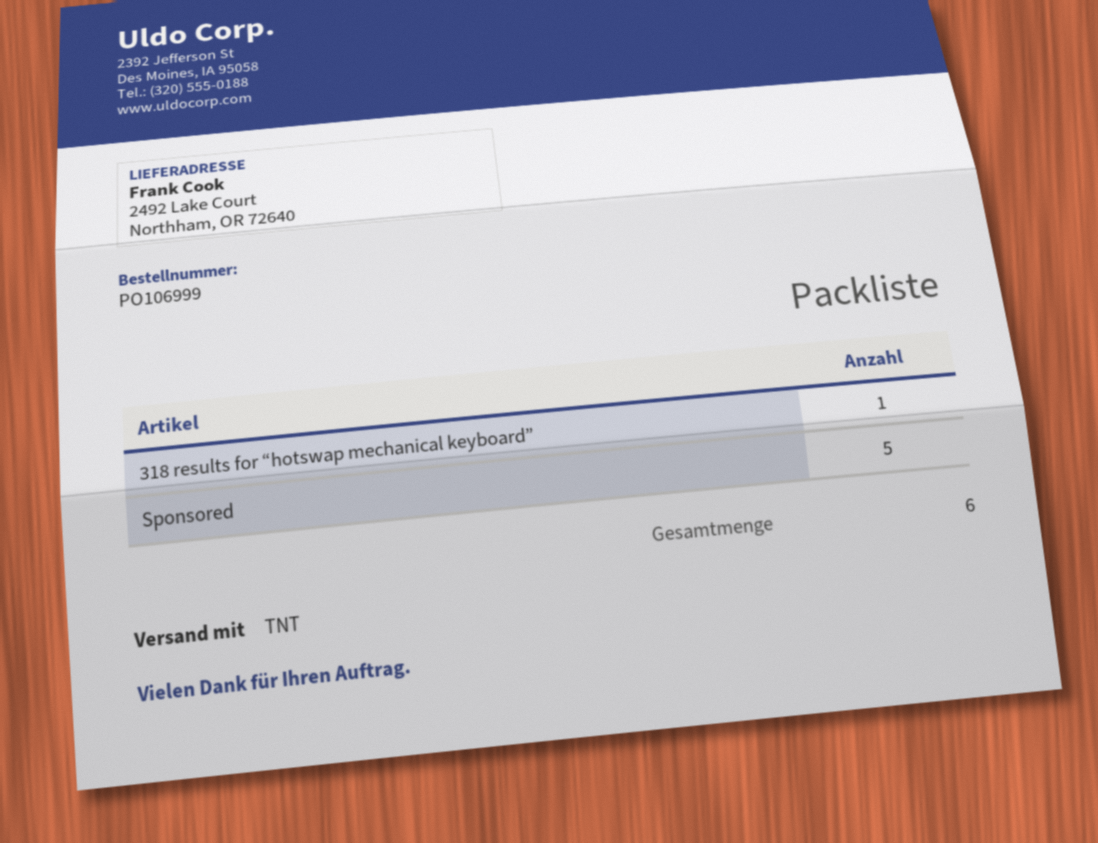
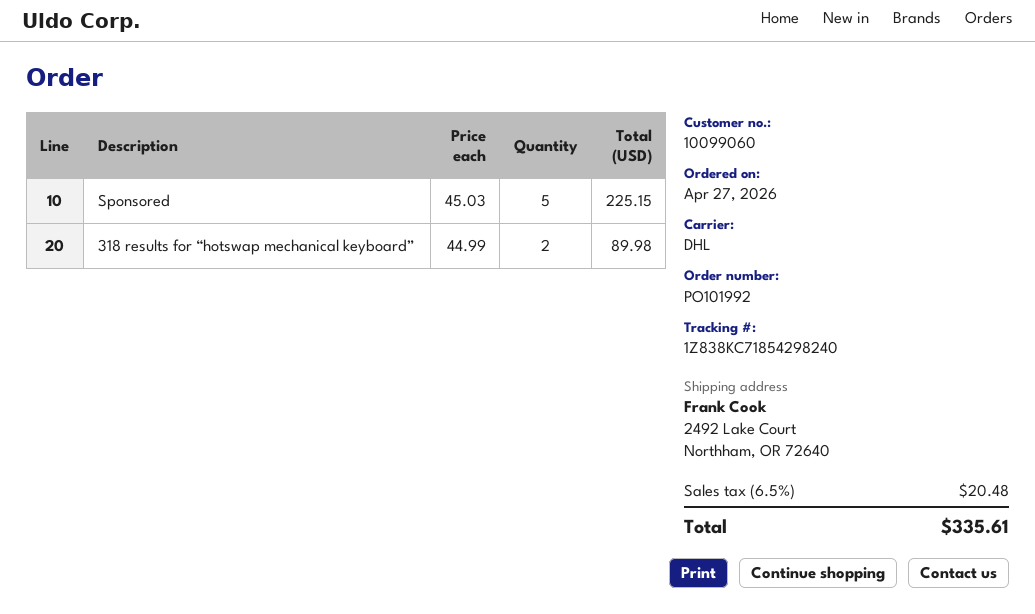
order number: PO106999 -> PO101992
shipping method: TNT -> DHL
318 results for “hotswap mechanical keyboard”: 1 -> 2

